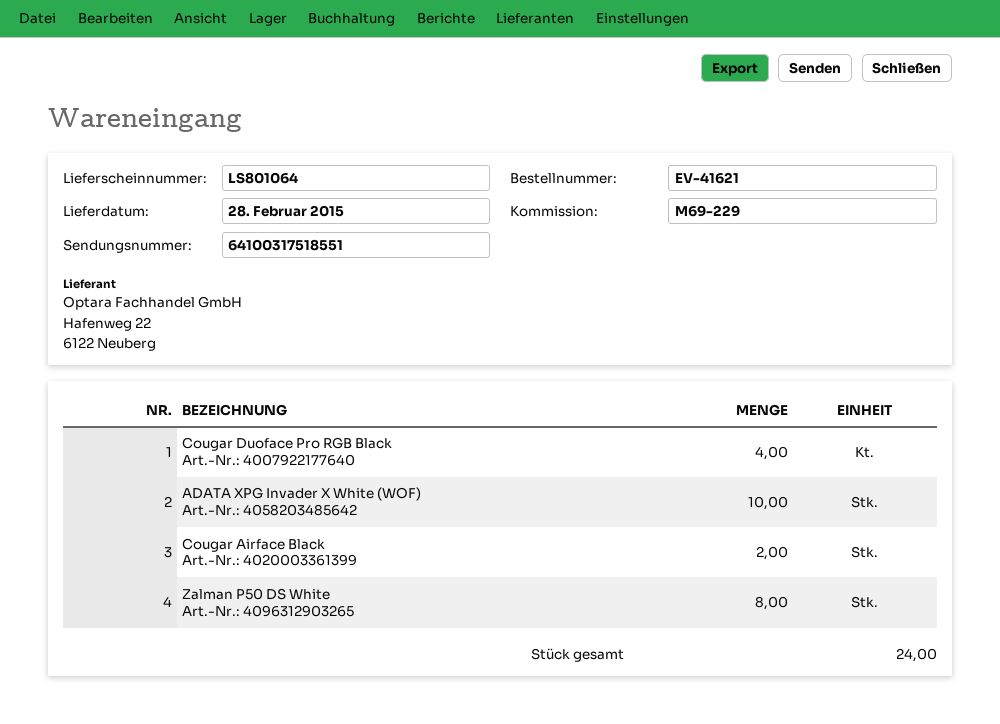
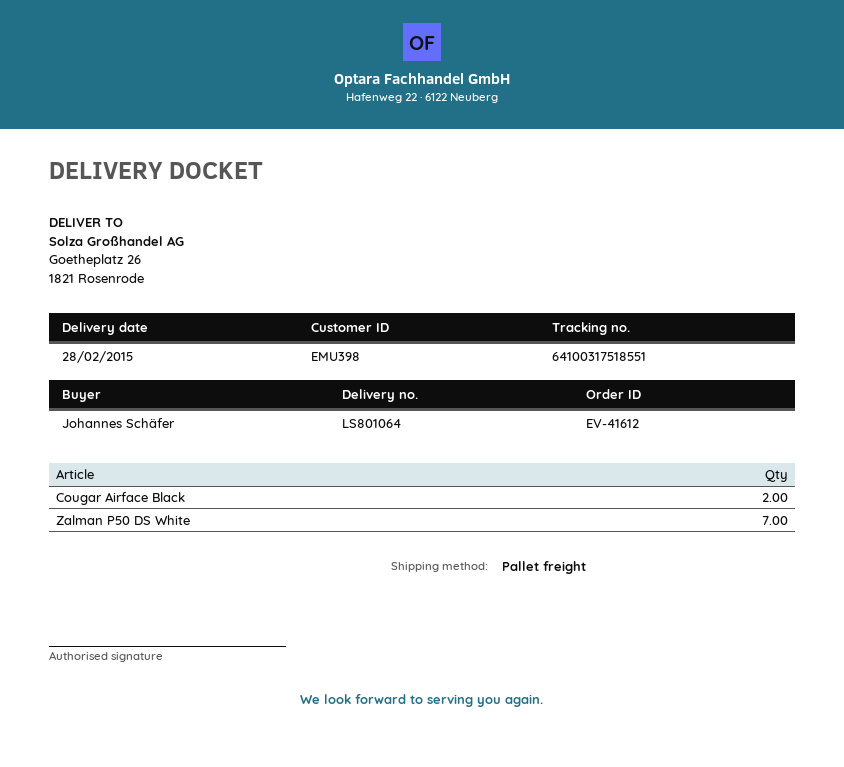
order number: EV-41621 -> EV-41612
Cougar Duoface Pro RGB Black: 4 -> none
ADATA XPG Invader X White (WOF): 10 -> none
Zalman P50 DS White: 8 -> 7

